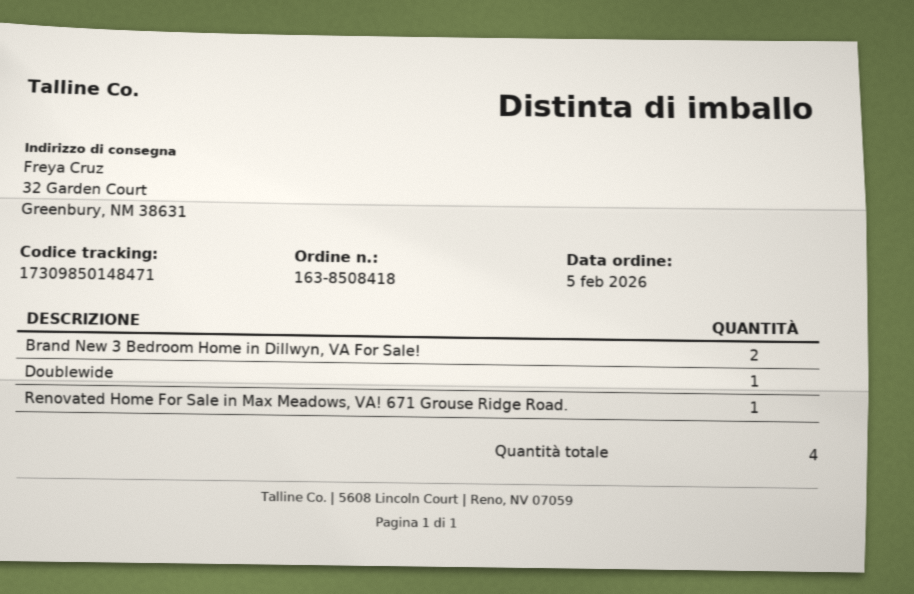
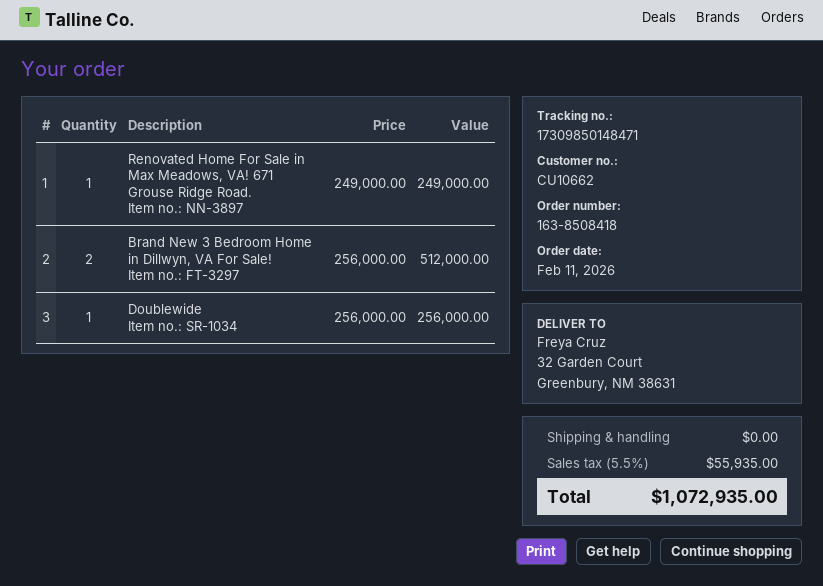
order date: 2026-02-05 -> 2026-02-11

